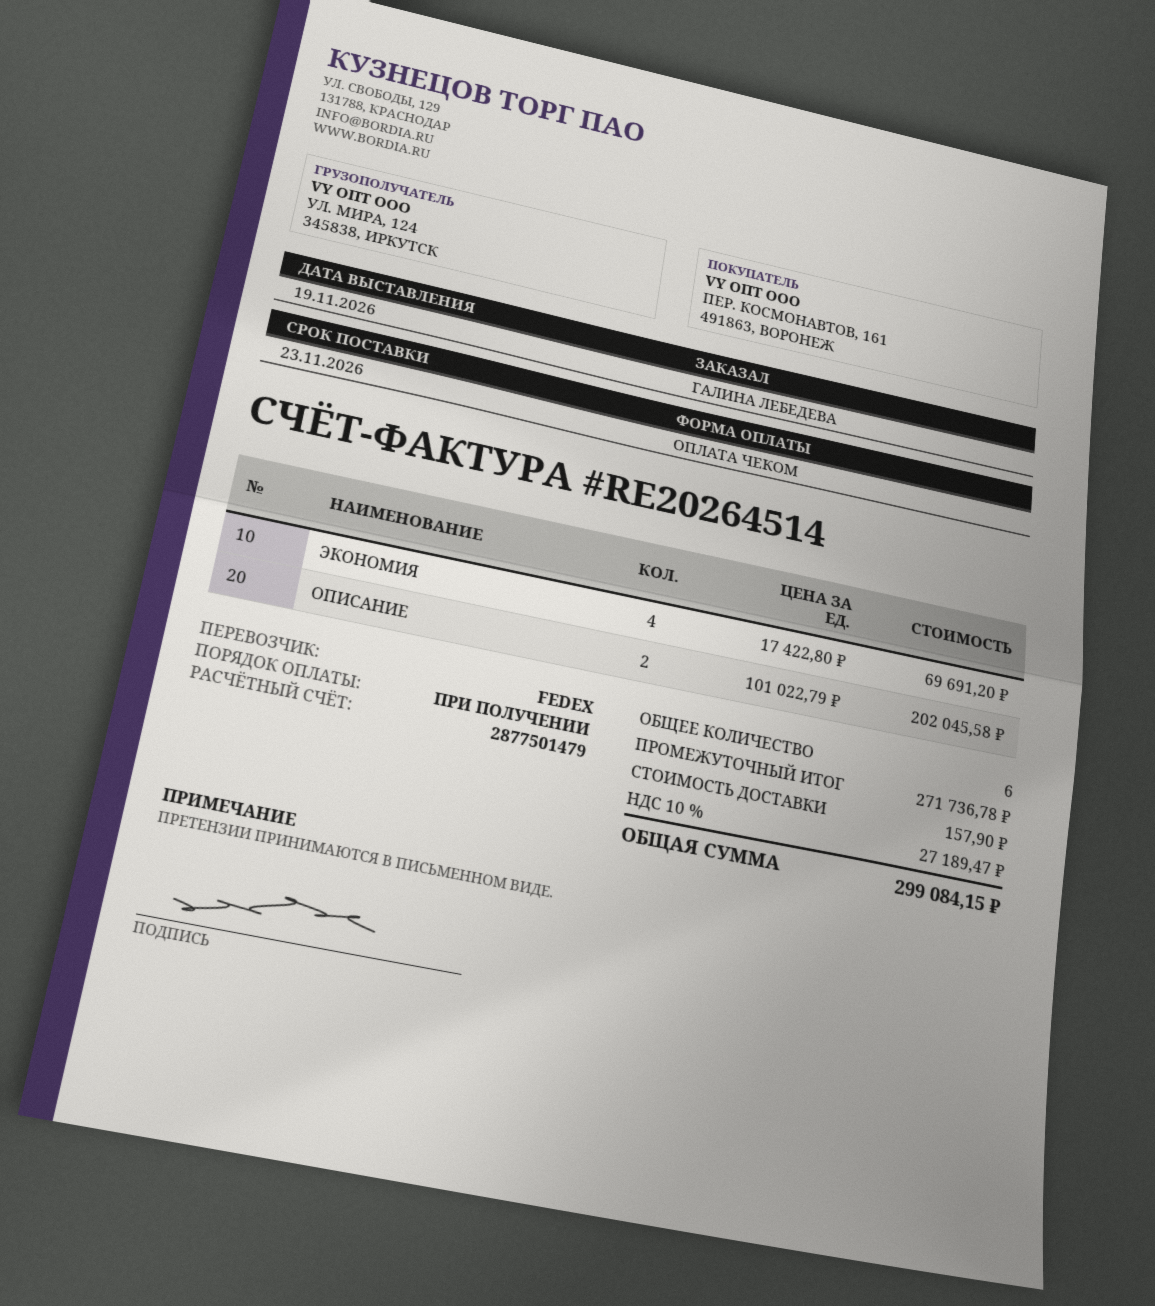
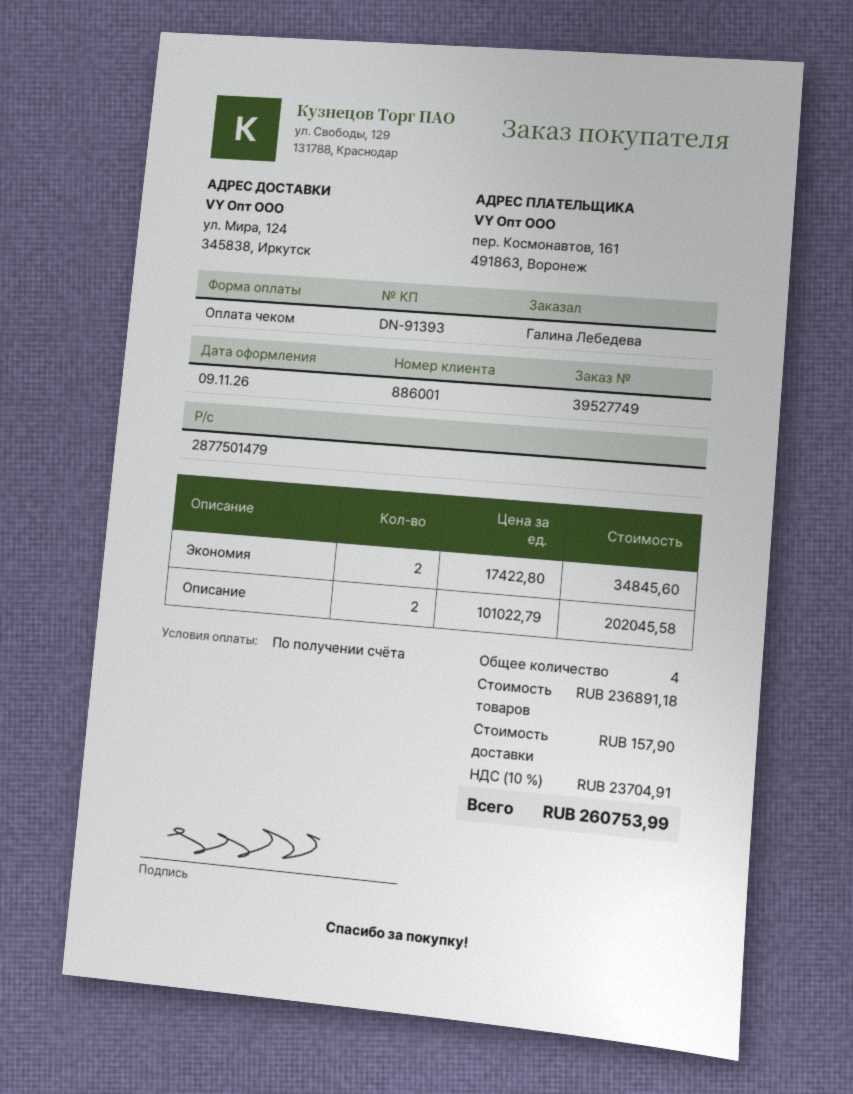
ЭКОНОМИЯ: 4 x 17422.80 = 69691.20 -> 2 x 17422.80 = 34845.60
total quantity: 6 -> 4
subtotal: 271736.78 -> 236891.18
tax: 10% = 27189.47 -> 10% = 23704.91
total: 299084.15 -> 260753.99

